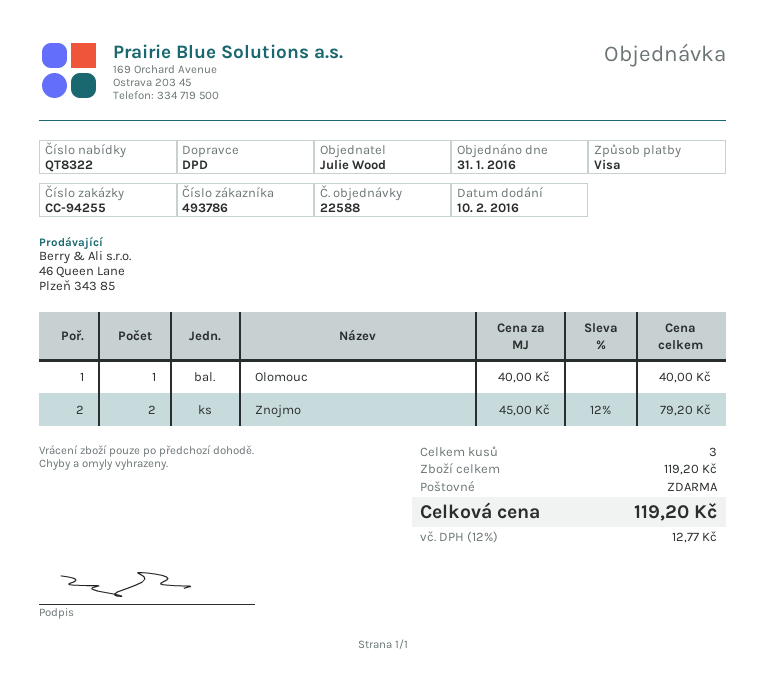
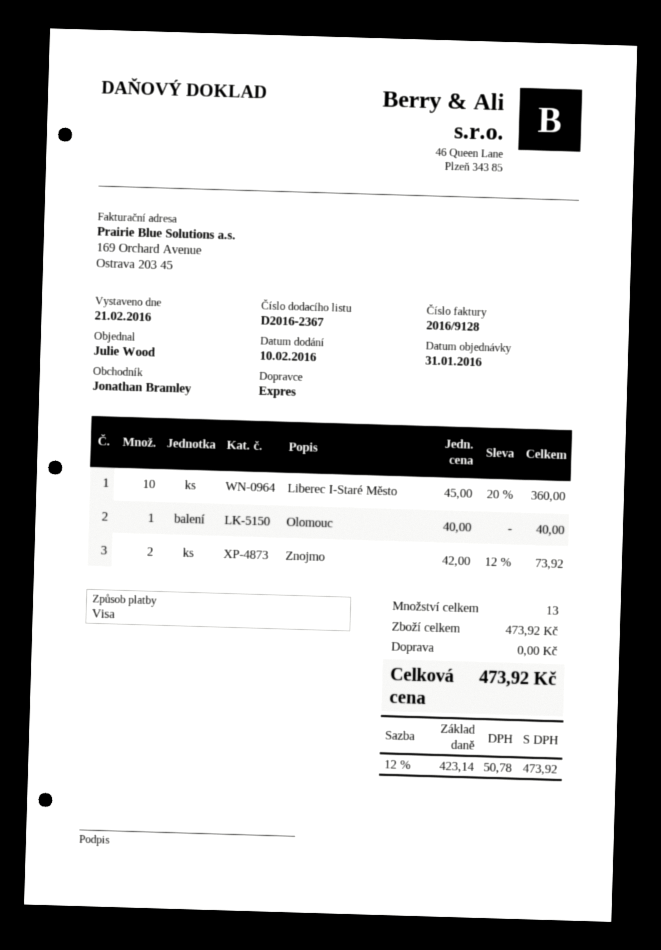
shipping method: DPD -> express
Znojmo: 2 x 45.00 - 12% = 79.20 -> 2 x 42.00 - 12% = 73.92
Liberec I-Staré Město: none -> 10 x 45.00 - 20% = 360.00
total quantity: 3 -> 13
subtotal: 119.20 -> 473.92
tax: 12% = 12.77 -> 12% = 50.78
total: 119.20 -> 473.92

